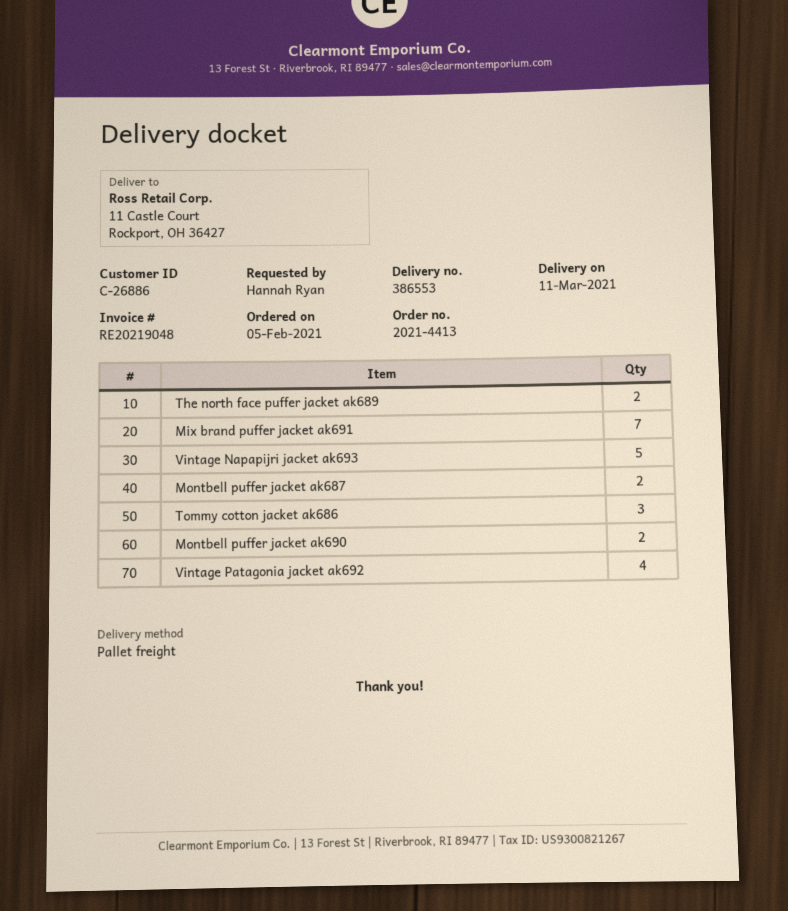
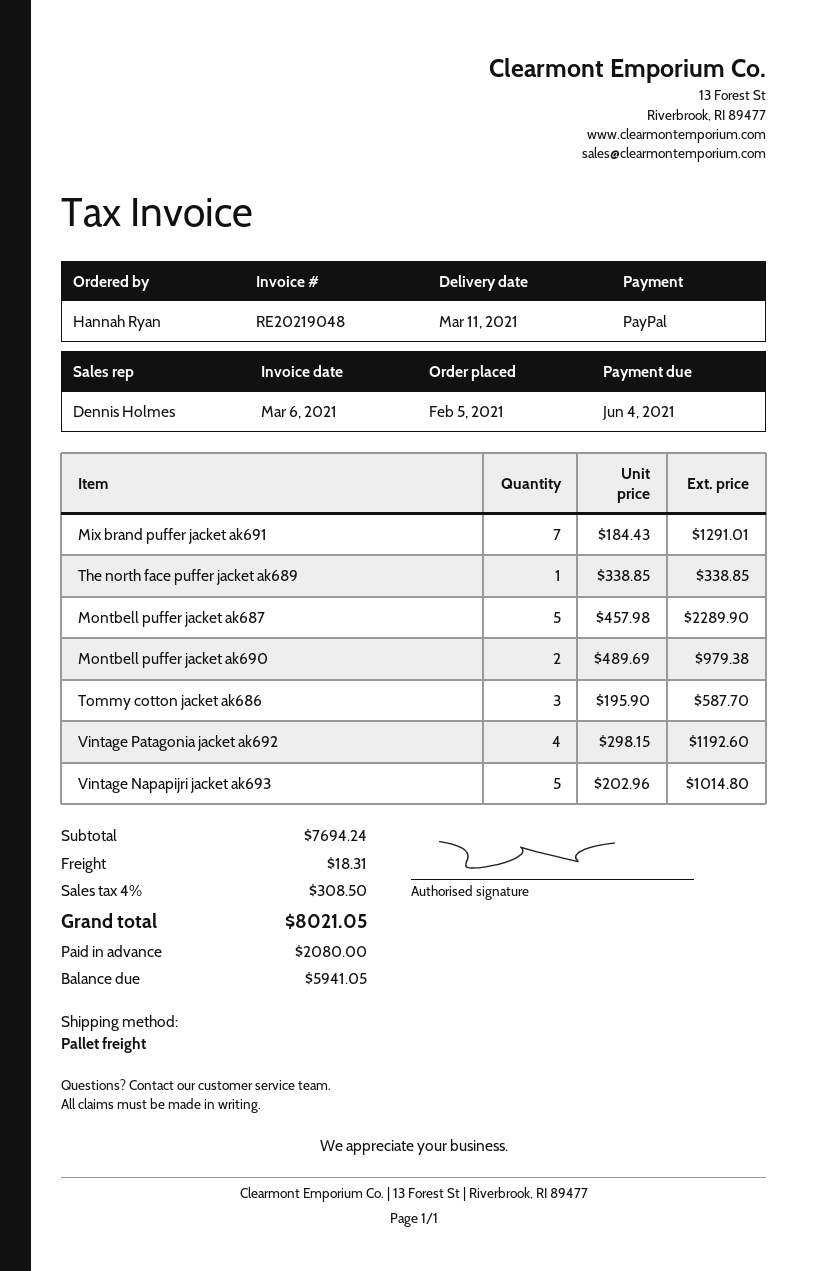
The north face puffer jacket ak689: 2 -> 1
Montbell puffer jacket ak687: 2 -> 5

